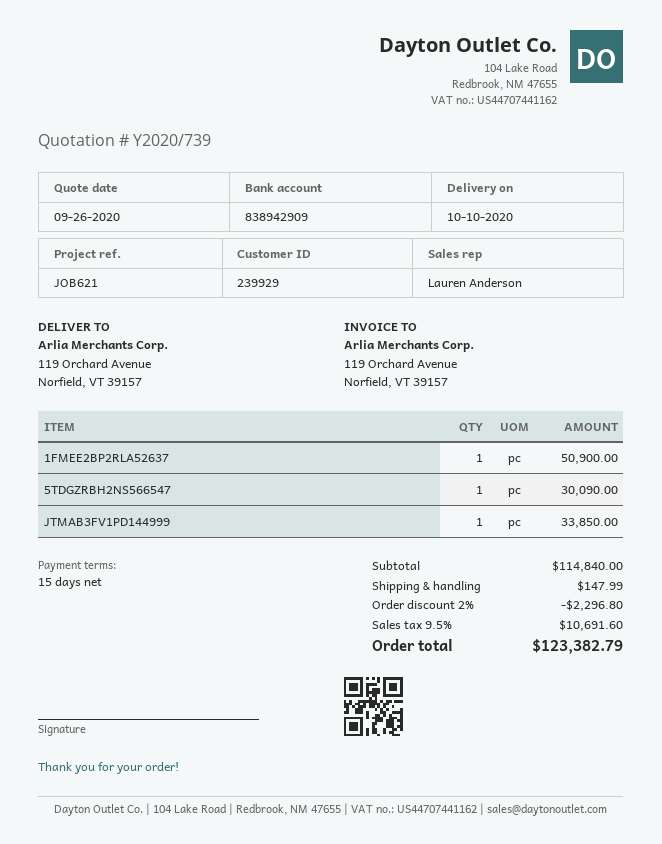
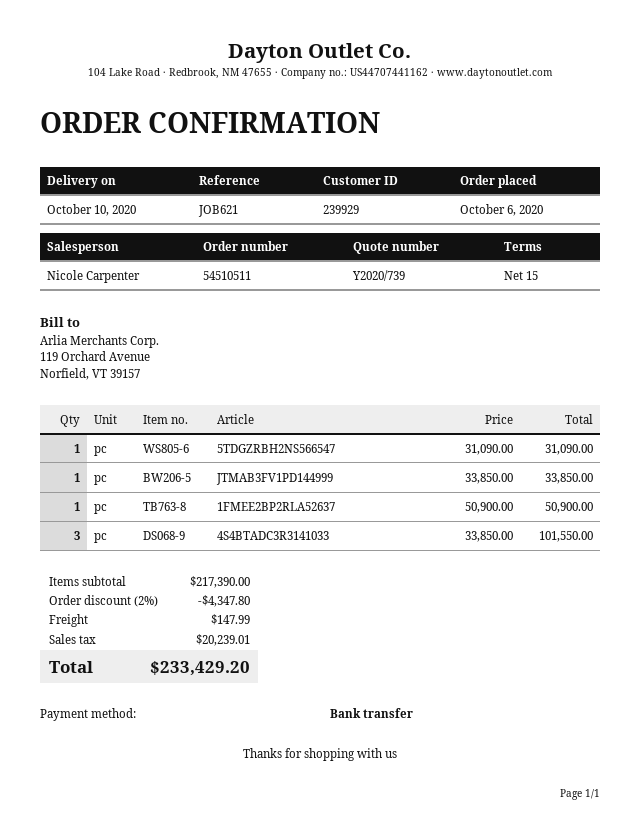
sales rep: Lauren Anderson -> Nicole Carpenter
5TDGZRBH2NS566547: 1 for 30090.00 -> 1 for 31090.00
4S4BTADC3R3141033: none -> 3 for 101550.00
subtotal: 114840.00 -> 217390.00
discount: 2% = 2296.80 -> 2% = 4347.80
tax: 10691.60 -> 20239.01
total: 123382.79 -> 233429.20

